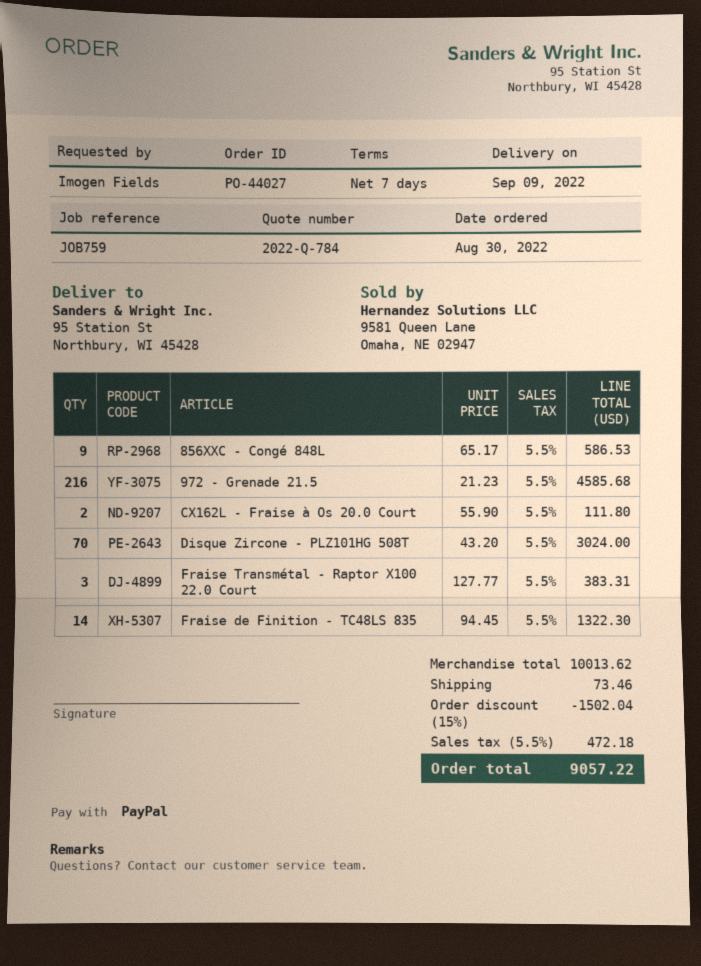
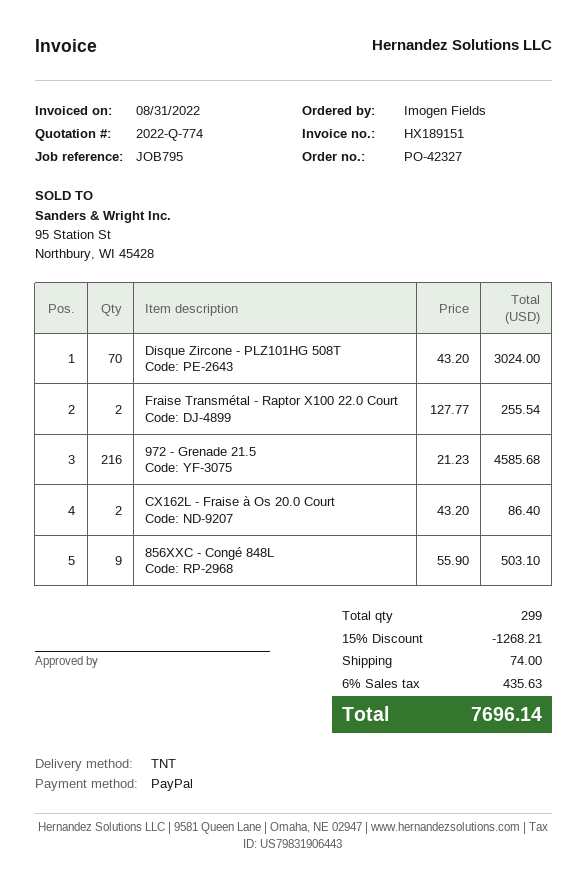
quote number: 2022-Q-784 -> 2022-Q-774
order number: PO-44027 -> PO-42327
reference: JOB759 -> JOB795
856XXC - Congé 848L: 9 x 65.17 = 586.53 -> 9 x 55.90 = 503.10
CX162L - Fraise à Os 20.0 Court: 2 x 55.90 = 111.80 -> 2 x 43.20 = 86.40
Fraise Transmétal - Raptor X100 22.0 Court: 3 x 127.77 = 383.31 -> 2 x 127.77 = 255.54
Fraise de Finition - TC48LS 835: 14 x 94.45 = 1322.30 -> none
discount: 15% = 1502.04 -> 15% = 1268.21
shipping: 73.46 -> 74.00
tax: 5.5% = 472.18 -> 6% = 435.63
total: 9057.22 -> 7696.14

